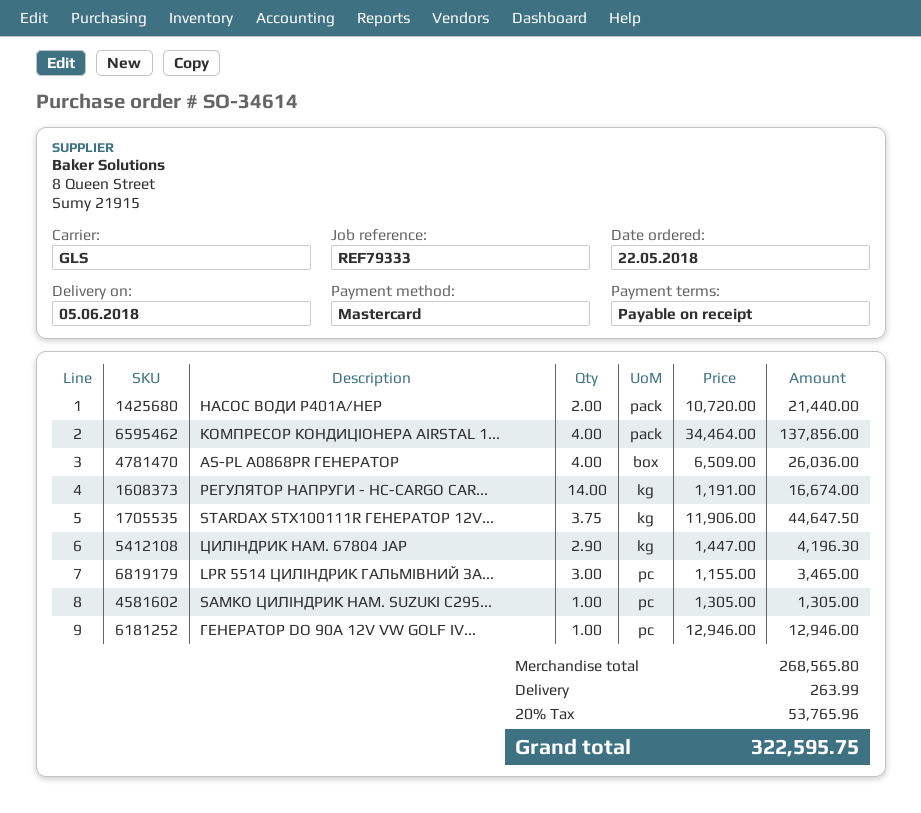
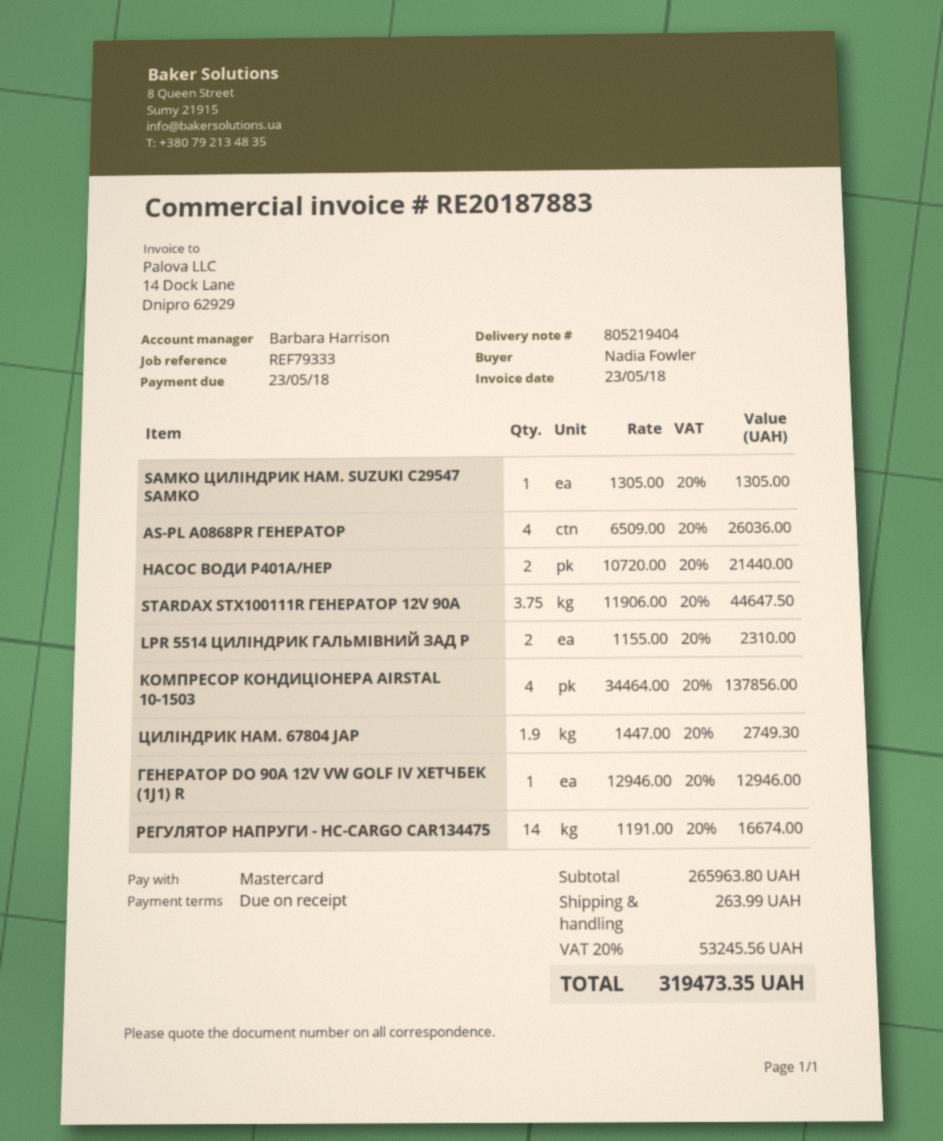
ЦИЛІНДРИК HAM. 67804 JAP: 2.9 x 1447.00 = 4196.30 -> 1.9 x 1447.00 = 2749.30
LPR 5514 ЦИЛІНДРИК ГАЛЬМІВНИЙ ЗА...: 3 x 1155.00 = 3465.00 -> 2 x 1155.00 = 2310.00
subtotal: 268565.80 -> 265963.80
tax: 20% = 53765.96 -> 20% = 53245.56
total: 322595.75 -> 319473.35

